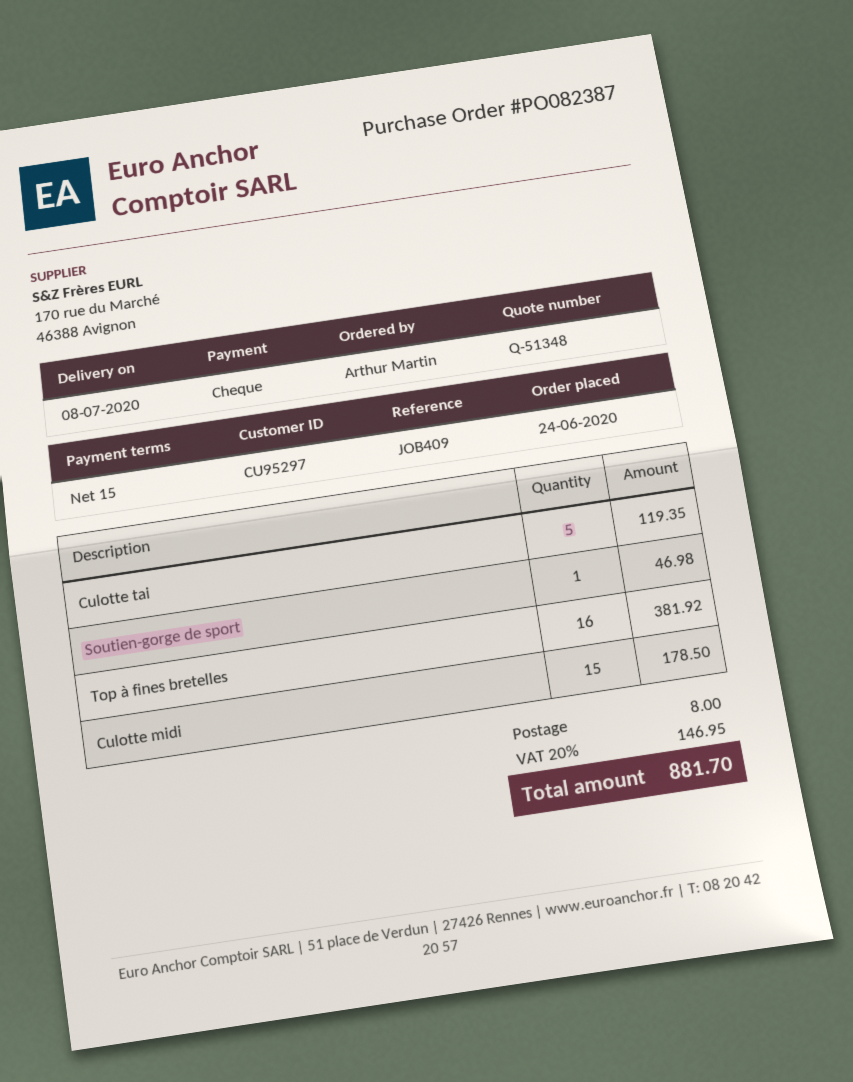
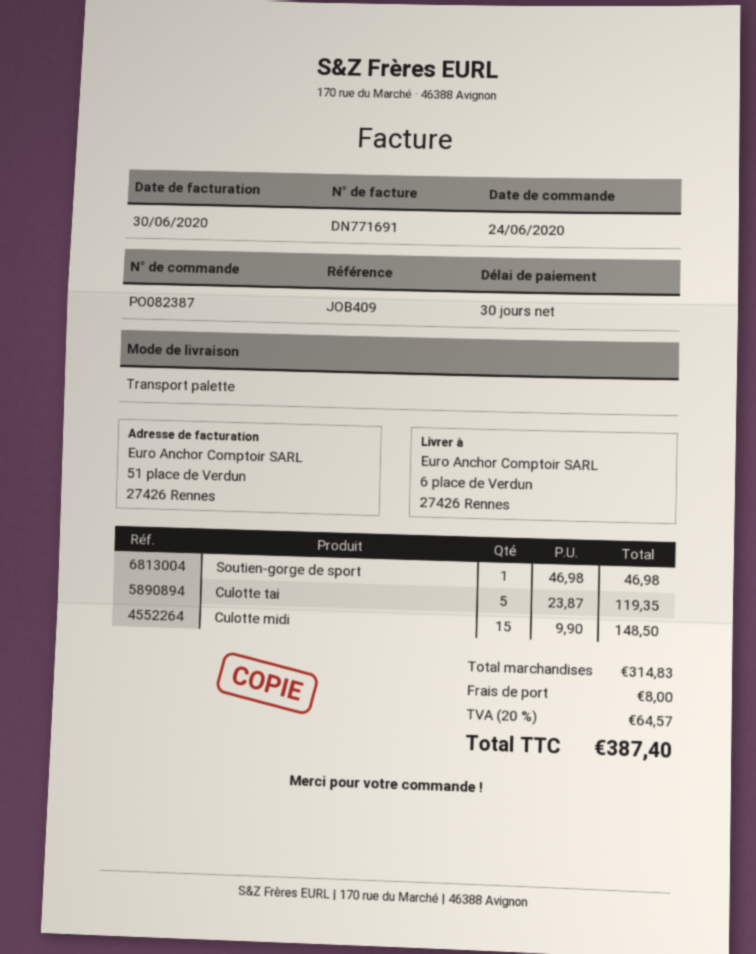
payment terms: 15 days -> 30 days
Top à fines bretelles: 16 for 381.92 -> none
Culotte midi: 15 for 178.50 -> 15 for 148.50
tax: 20% = 146.95 -> 20% = 64.57
total: 881.70 -> 387.40

